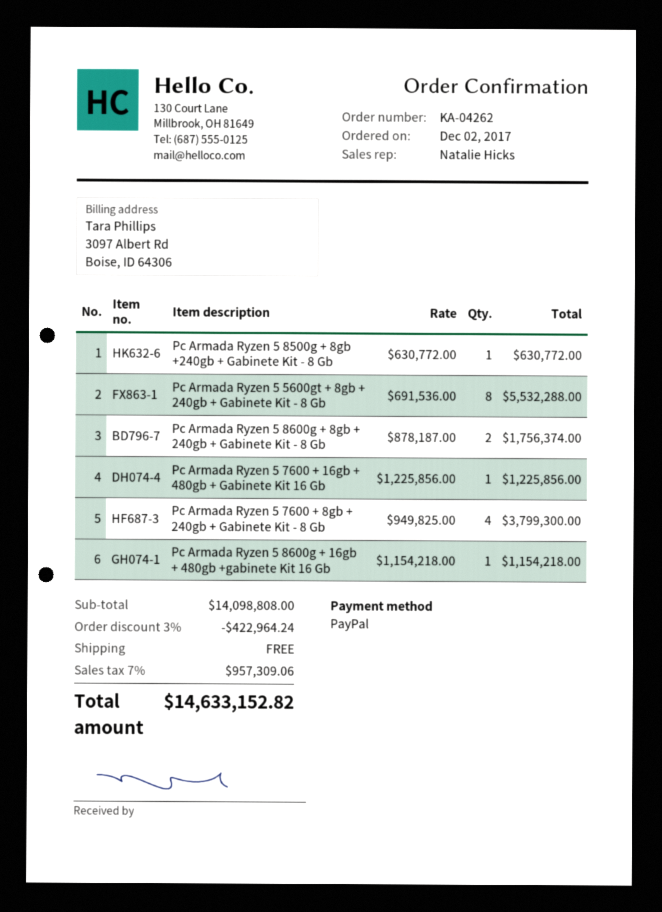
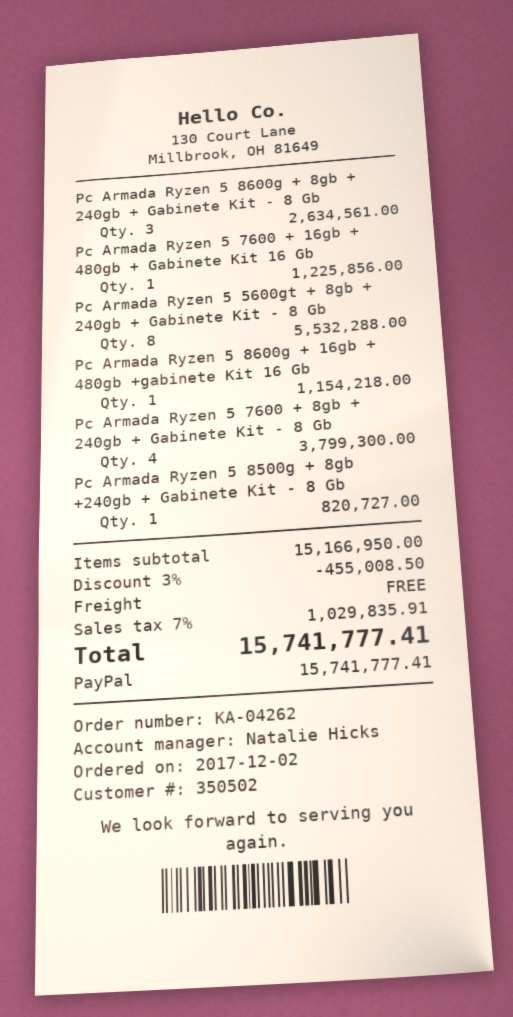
Pc Armada Ryzen 5 8500g + 8gb +240gb + Gabinete Kit - 8 Gb: 1 for 630772.00 -> 1 for 820727.00
Pc Armada Ryzen 5 8600g + 8gb + 240gb + Gabinete Kit - 8 Gb: 2 for 1756374.00 -> 3 for 2634561.00
subtotal: 14098808.00 -> 15166950.00
discount: 3% = 422964.24 -> 3% = 455008.50
tax: 7% = 957309.06 -> 7% = 1029835.91
total: 14633152.82 -> 15741777.41

